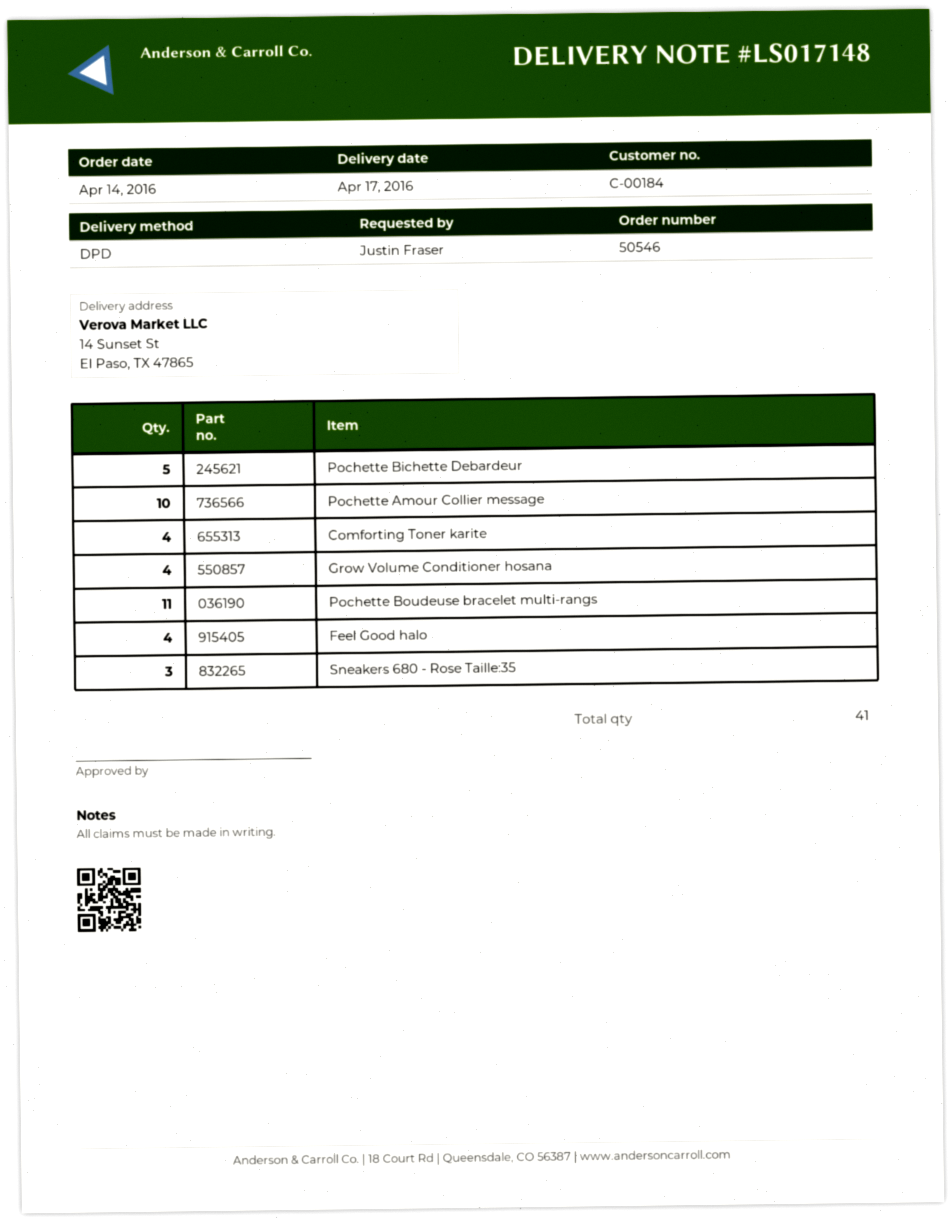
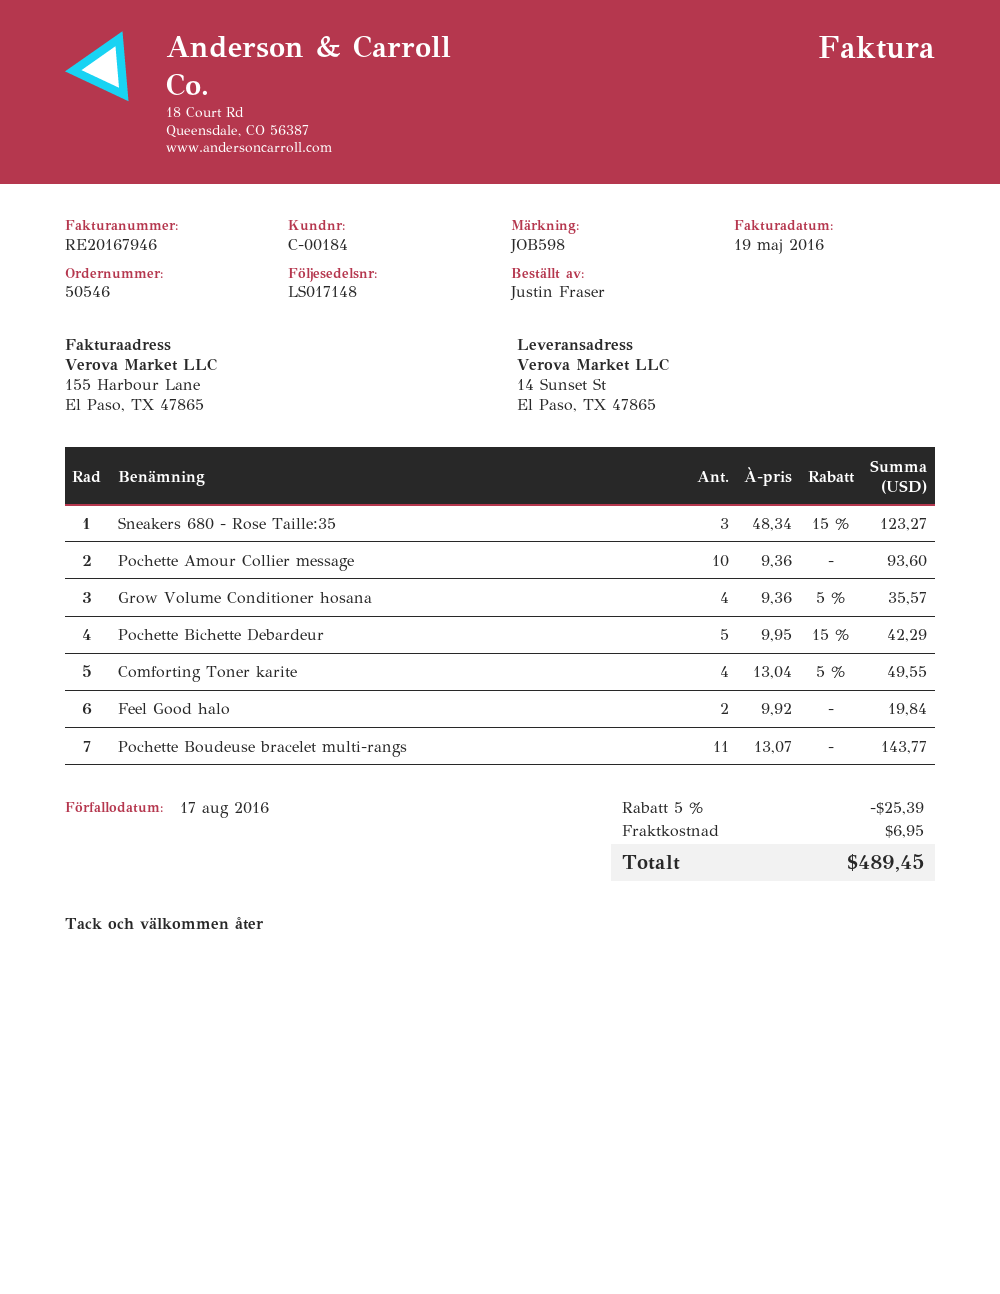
Feel Good halo: 4 -> 2

